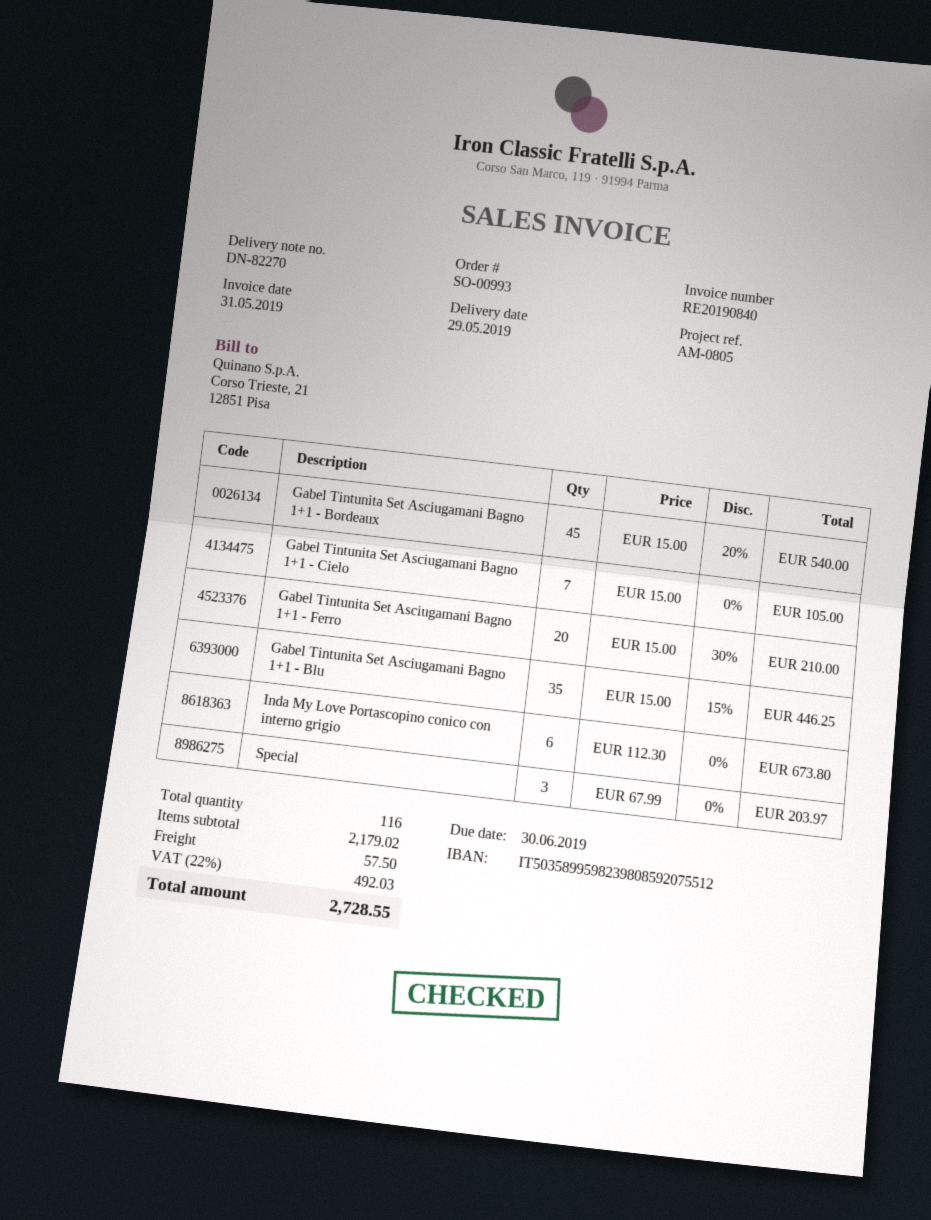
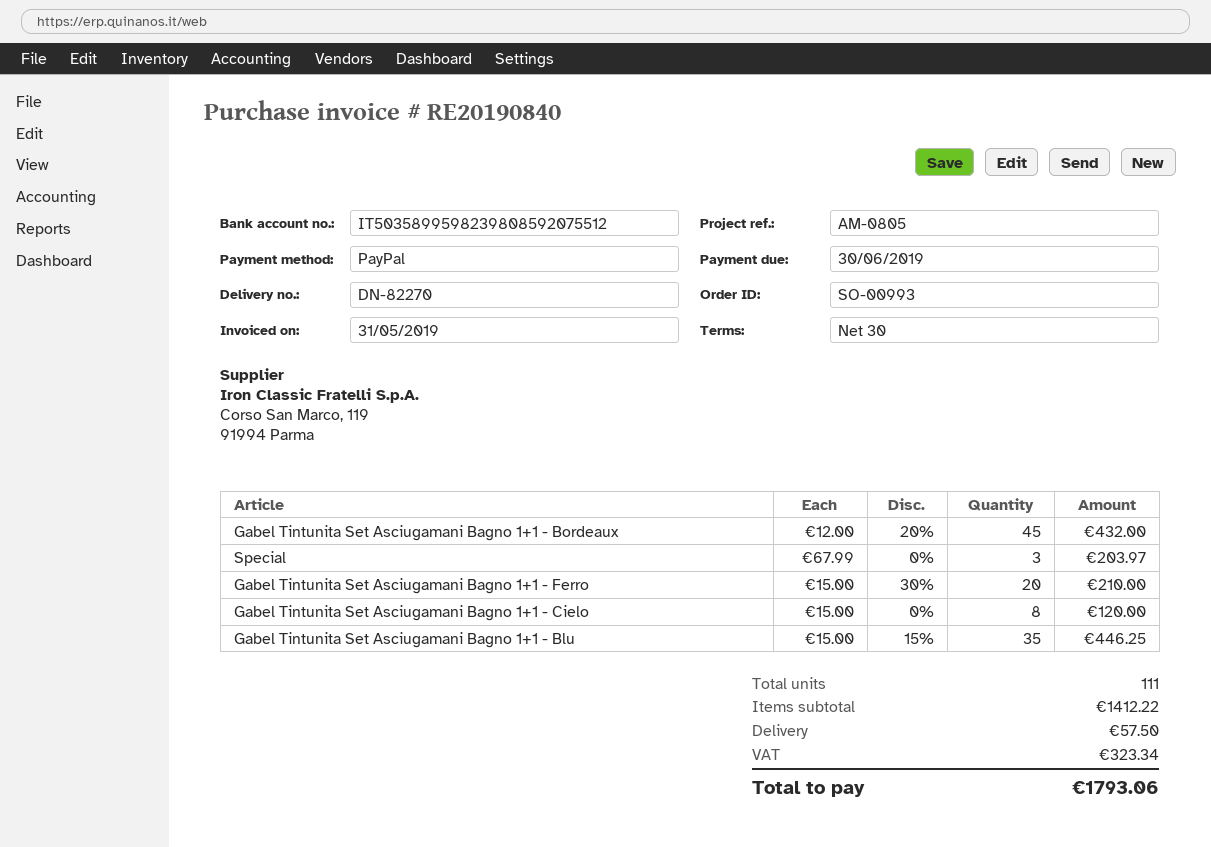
Gabel Tintunita Set Asciugamani Bagno 1+1 - Bordeaux: 45 x 15.00 - 20% = 540.00 -> 45 x 12.00 - 20% = 432.00
Gabel Tintunita Set Asciugamani Bagno 1+1 - Cielo: 7 x 15.00 = 105.00 -> 8 x 15.00 = 120.00
Inda My Love Portascopino conico con interno grigio: 6 x 112.30 = 673.80 -> none
total quantity: 116 -> 111
subtotal: 2179.02 -> 1412.22
tax: 492.03 -> 323.34
total: 2728.55 -> 1793.06

